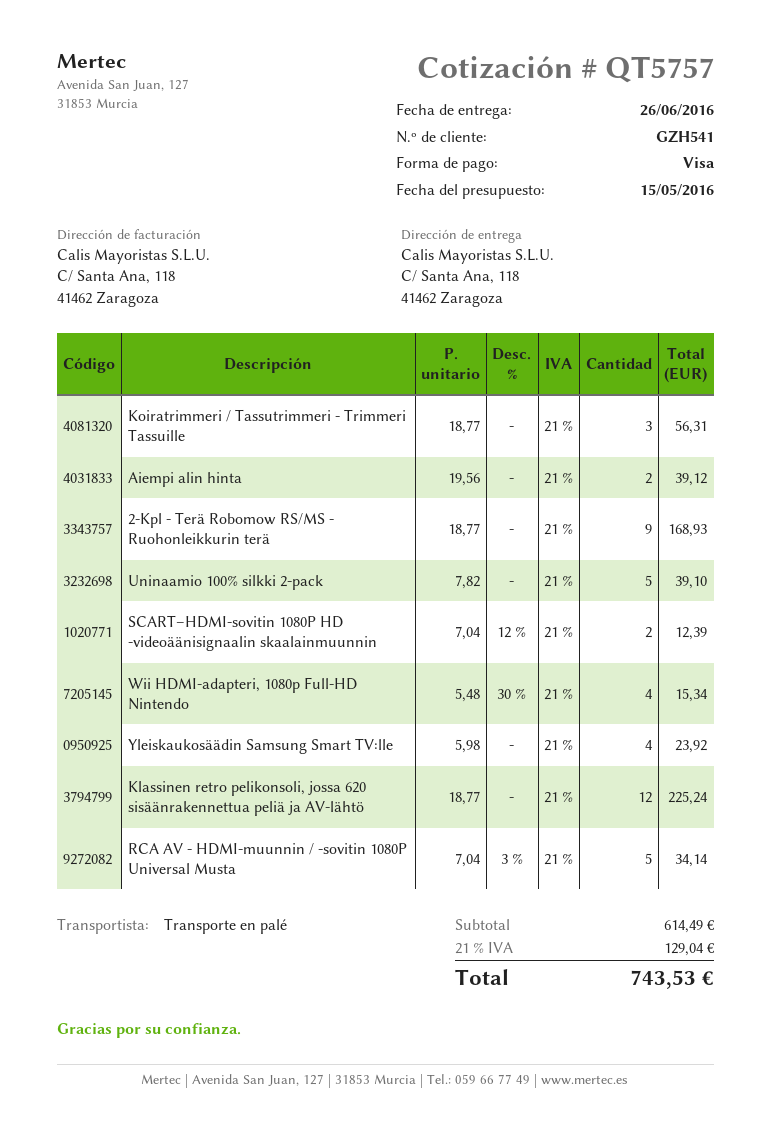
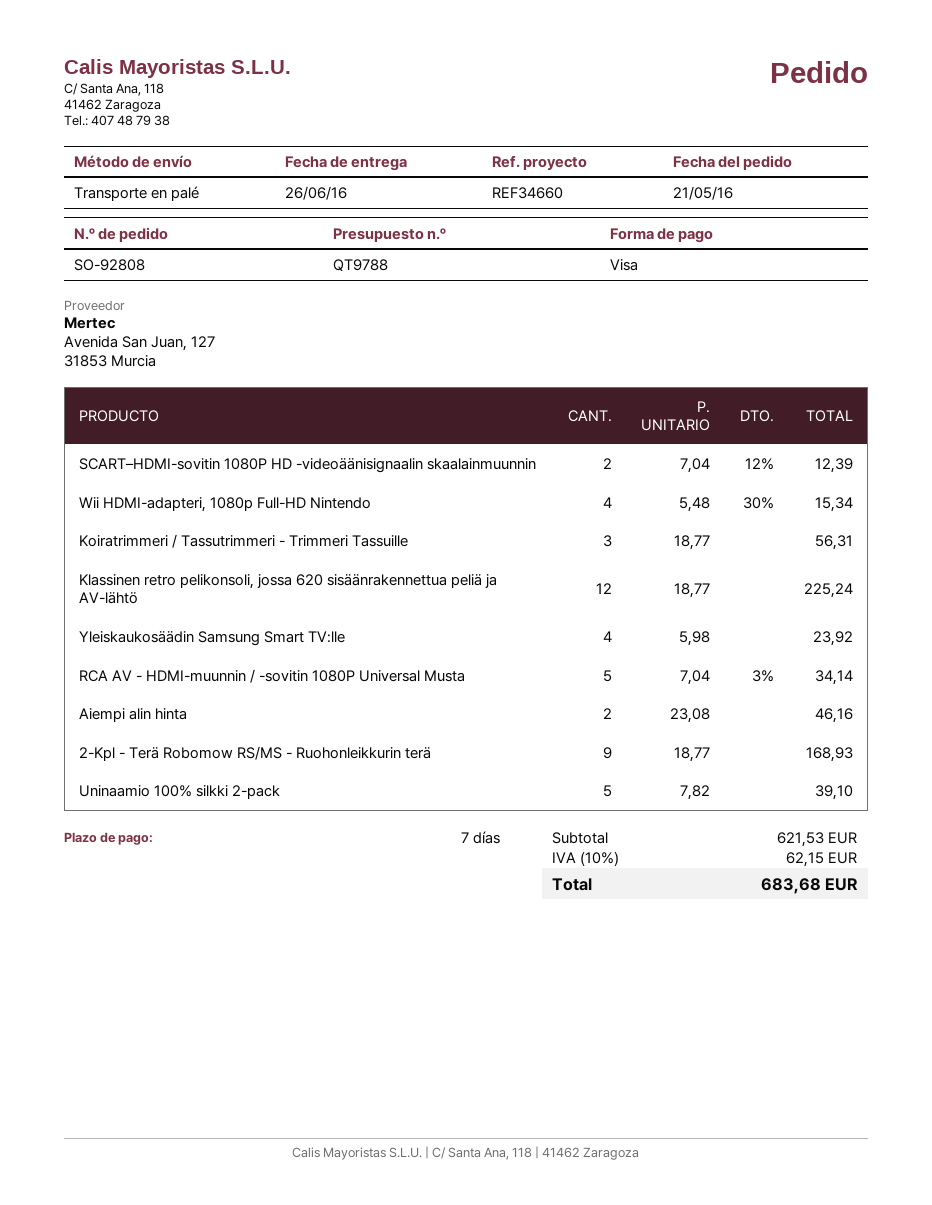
quote number: QT5757 -> QT9788
Aiempi alin hinta: 2 x 19.56 = 39.12 -> 2 x 23.08 = 46.16
subtotal: 614.49 -> 621.53
tax: 21% = 129.04 -> 10% = 62.15
total: 743.53 -> 683.68

